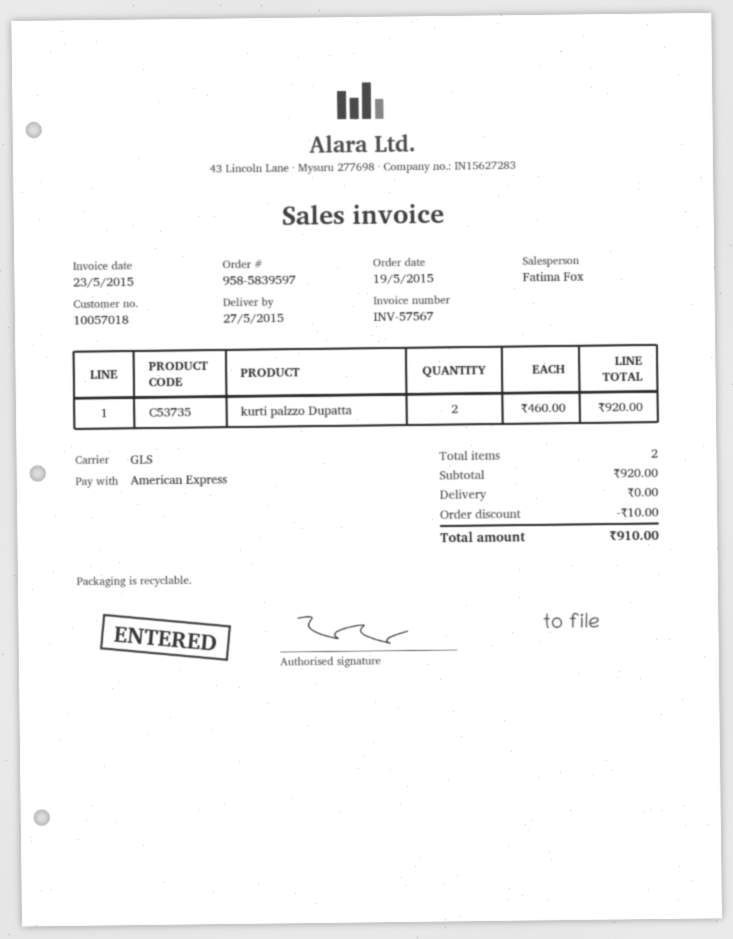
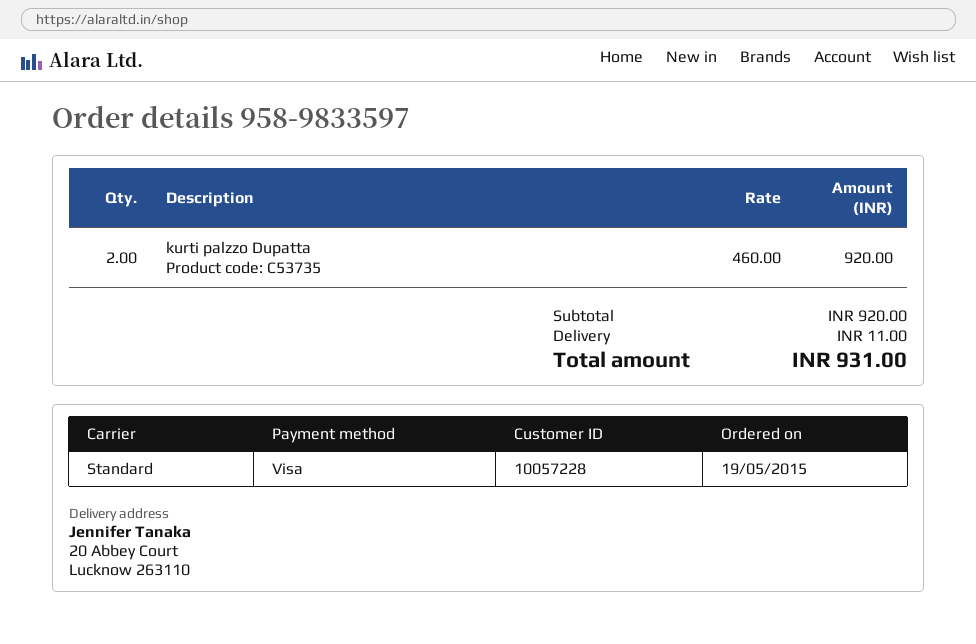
order number: 958-5839597 -> 958-9833597
customer number: 10057018 -> 10057228
payment method: American Express -> Visa
shipping method: GLS -> standard
discount: 10.00 -> none
shipping: 0.00 -> 11.00
total: 910.00 -> 931.00

